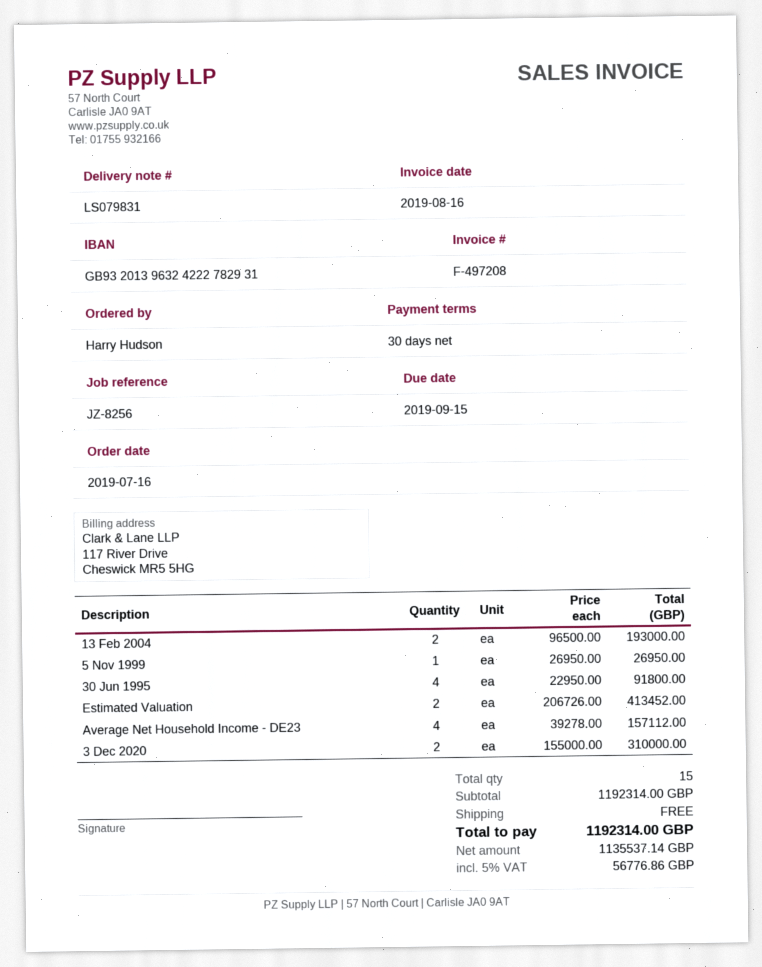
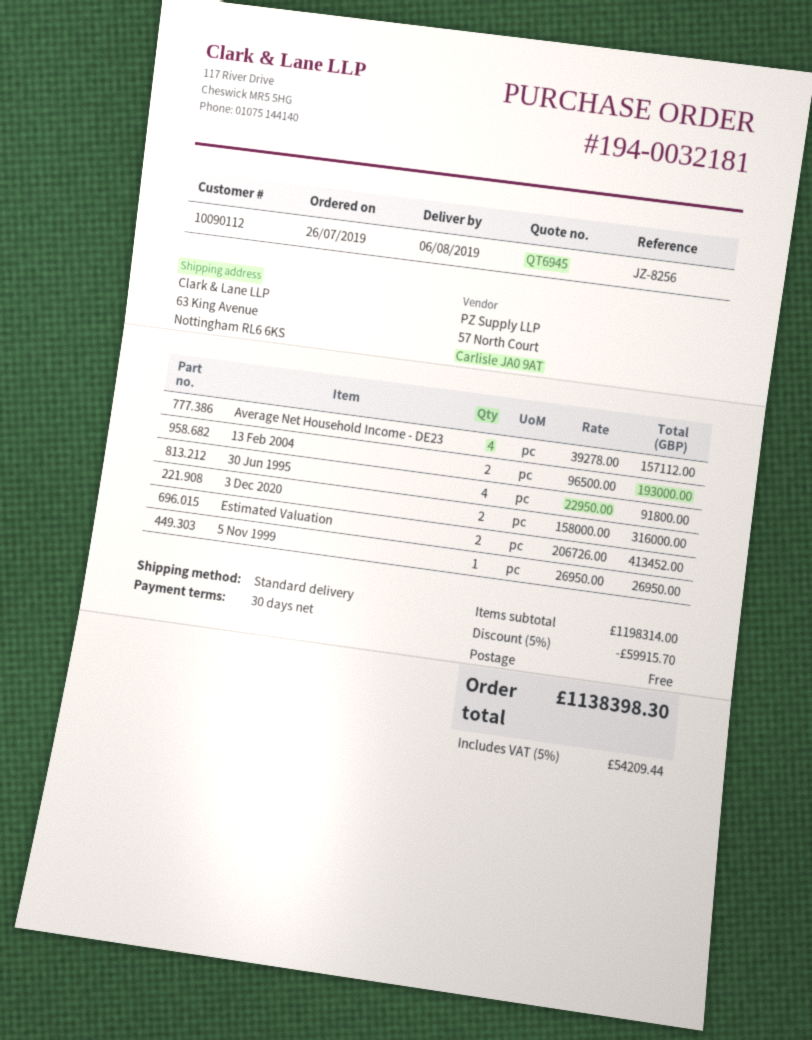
order date: 2019-07-16 -> 2019-07-26
3 Dec 2020: 2 x 155000.00 = 310000.00 -> 2 x 158000.00 = 316000.00
subtotal: 1192314.00 -> 1198314.00
discount: none -> 5% = 59915.70
tax: 5% = 56776.86 -> 5% = 54209.44
total: 1192314.00 -> 1138398.30

